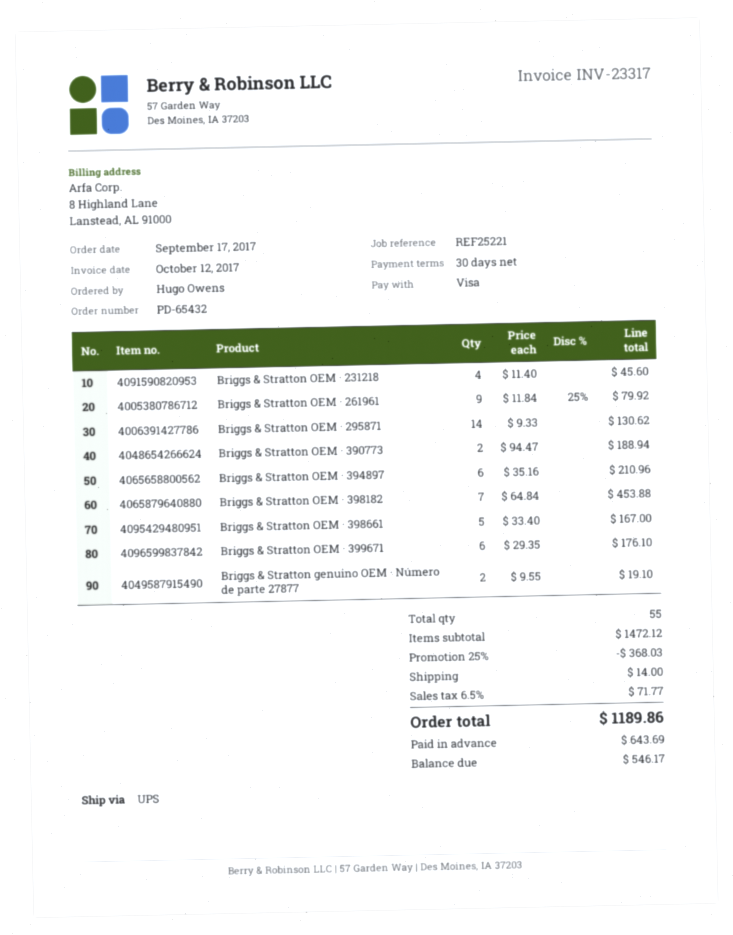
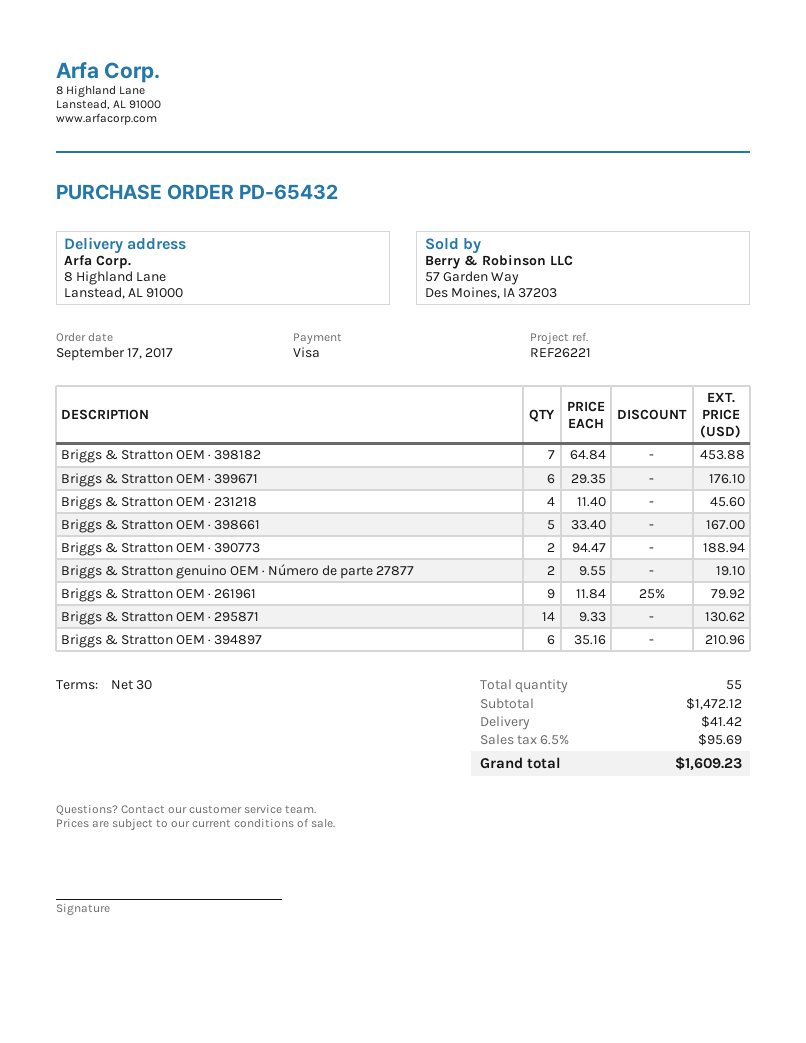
reference: REF25221 -> REF26221
discount: 25% = 368.03 -> none
shipping: 14.00 -> 41.42
tax: 6.5% = 71.77 -> 6.5% = 95.69
total: 1189.86 -> 1609.23

